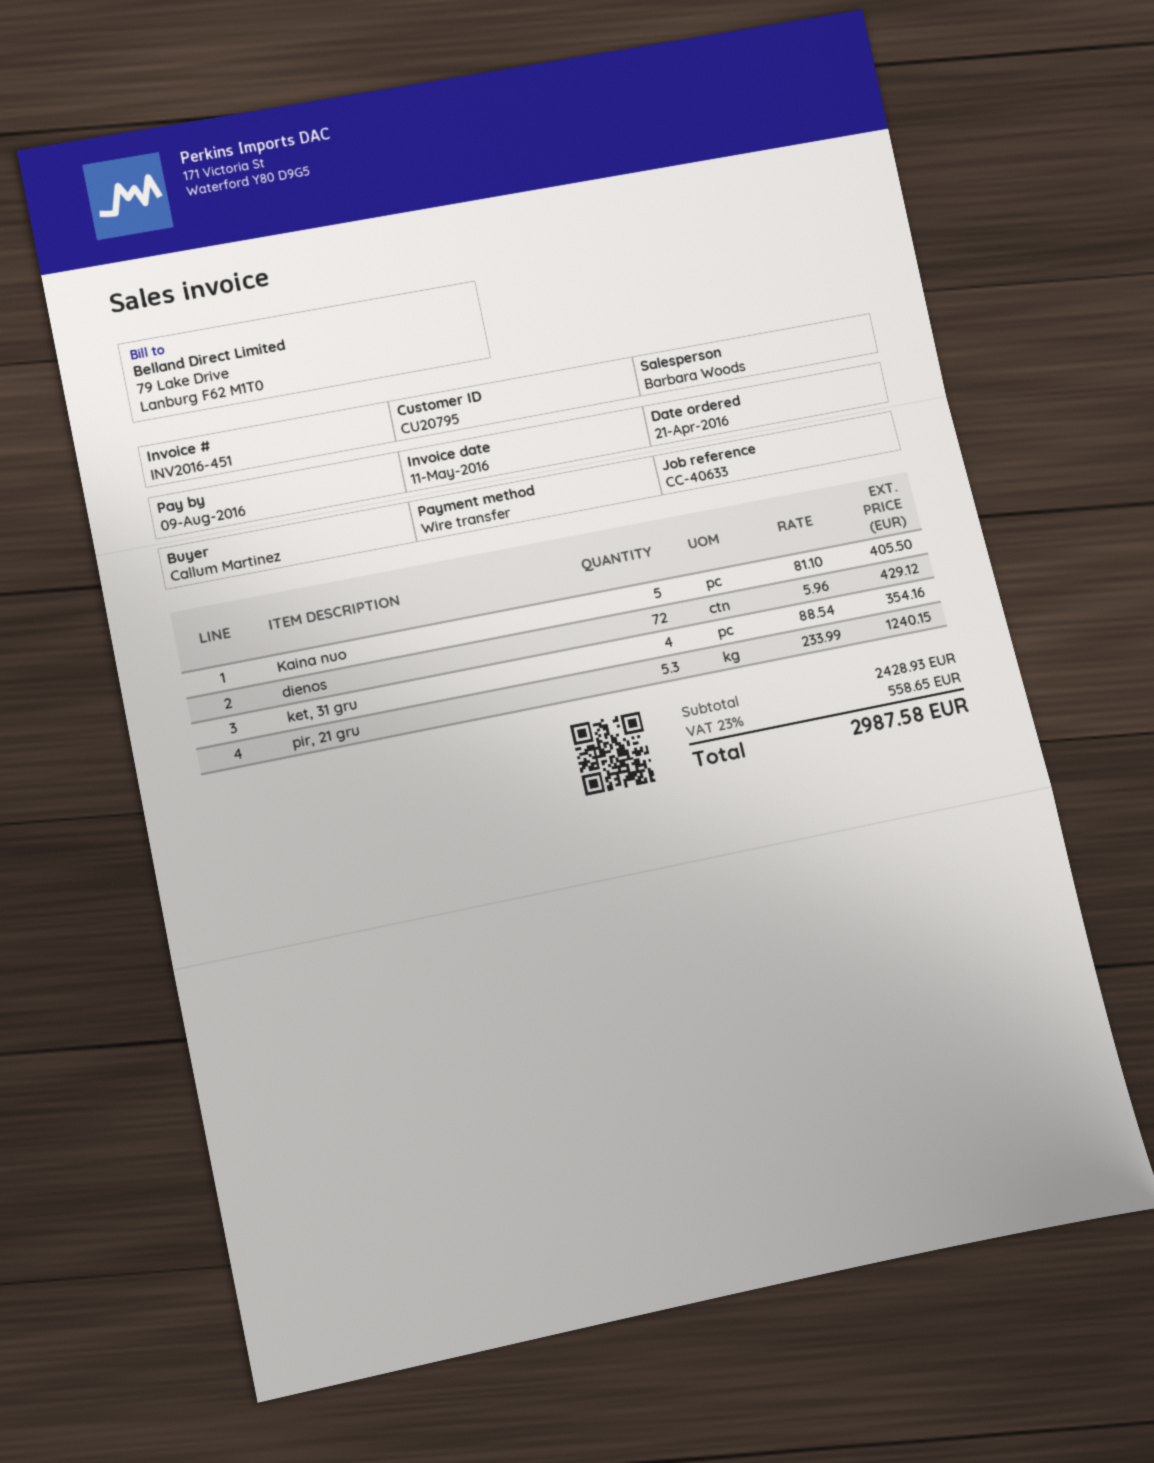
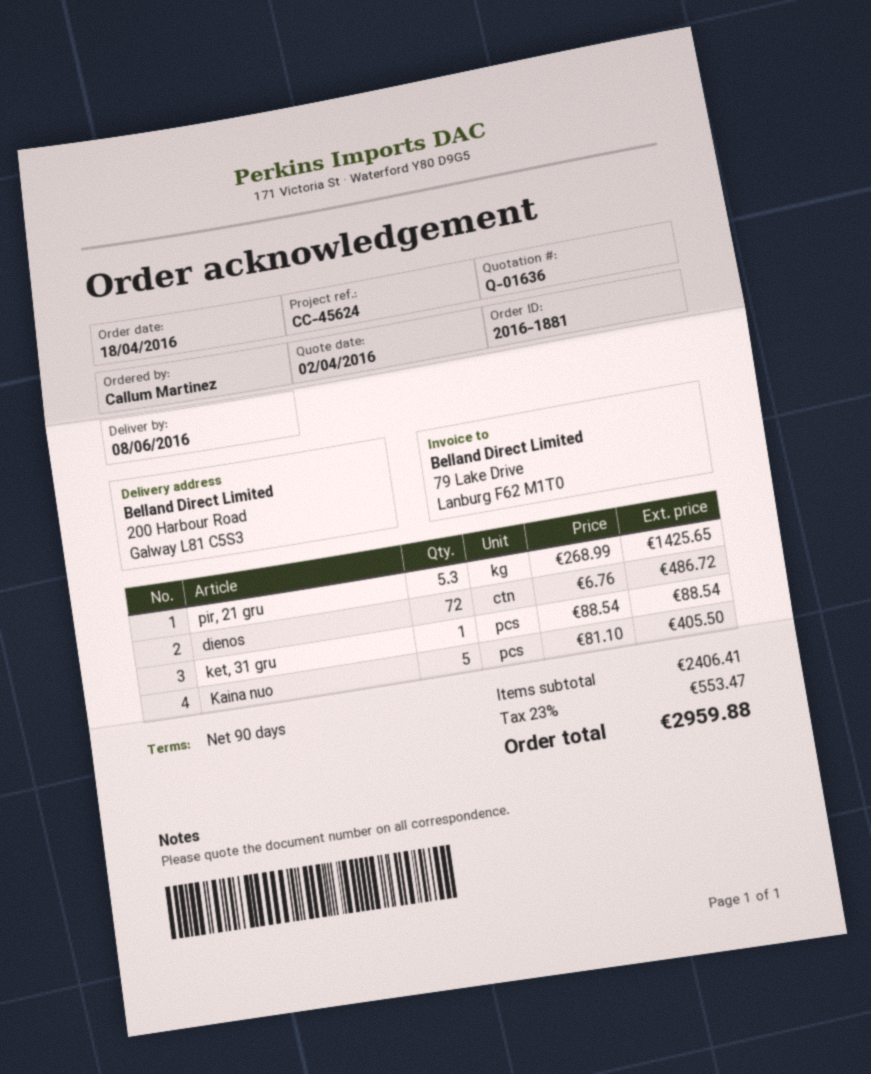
order date: 2016-04-21 -> 2016-04-18
reference: CC-40633 -> CC-45624
dienos: 72 x 5.96 = 429.12 -> 72 x 6.76 = 486.72
ket, 31 gru: 4 x 88.54 = 354.16 -> 1 x 88.54 = 88.54
pir, 21 gru: 5.3 x 233.99 = 1240.15 -> 5.3 x 268.99 = 1425.65
subtotal: 2428.93 -> 2406.41
tax: 23% = 558.65 -> 23% = 553.47
total: 2987.58 -> 2959.88

